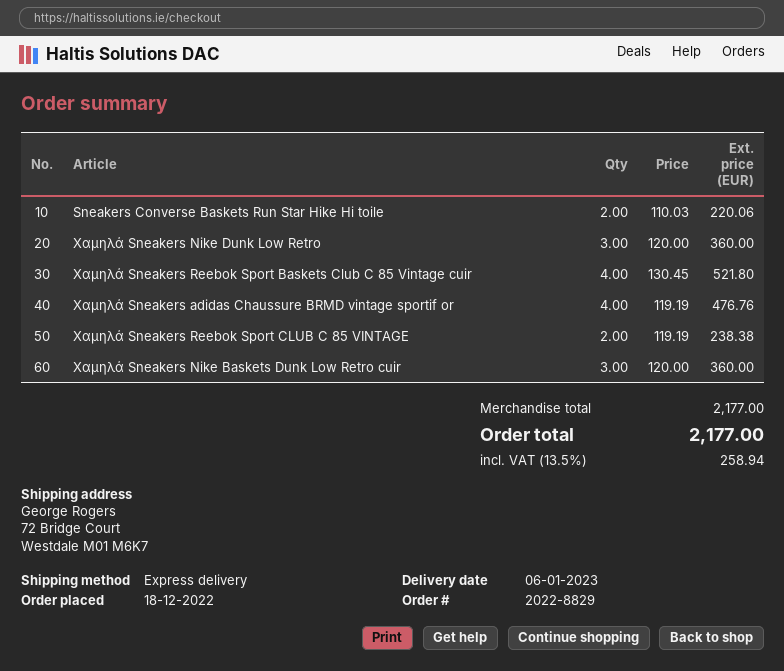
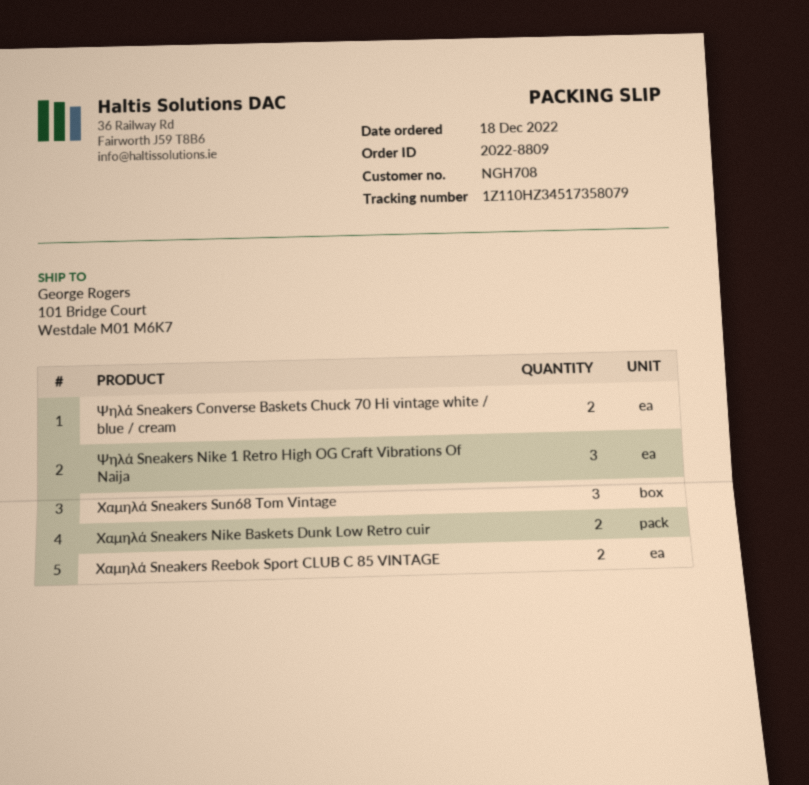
order number: 2022-8829 -> 2022-8809
ship to: 72 Bridge Court, Westdale M01 M6K7 -> 101 Bridge Court, Westdale M01 M6K7
Sneakers Converse Baskets Run Star Hike Hi toile: 2 -> none
Xαμηλά Sneakers Nike Dunk Low Retro: 3 -> none
Xαμηλά Sneakers Reebok Sport Baskets Club C 85 Vintage cuir: 4 -> none
Xαμηλά Sneakers adidas Chaussure BRMD vintage sportif or: 4 -> none
Xαμηλά Sneakers Nike Baskets Dunk Low Retro cuir: 3 -> 2
Ψηλά Sneakers Converse Baskets Chuck 70 Hi vintage white / blue / cream: none -> 2
Ψηλά Sneakers Nike 1 Retro High OG Craft Vibrations Of Naija: none -> 3
Xαμηλά Sneakers Sun68 Tom Vintage: none -> 3

